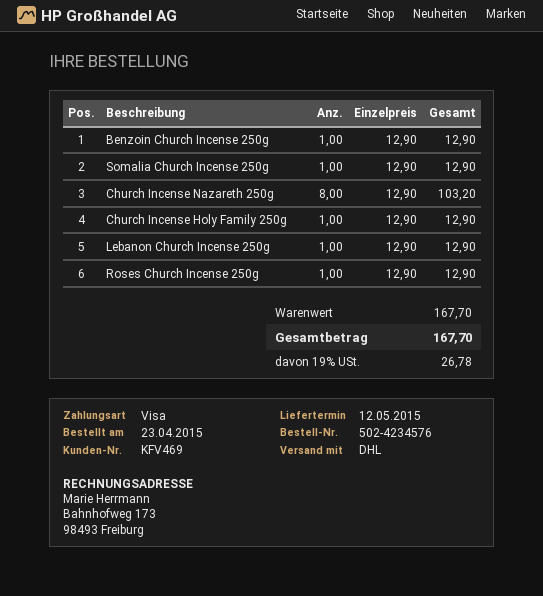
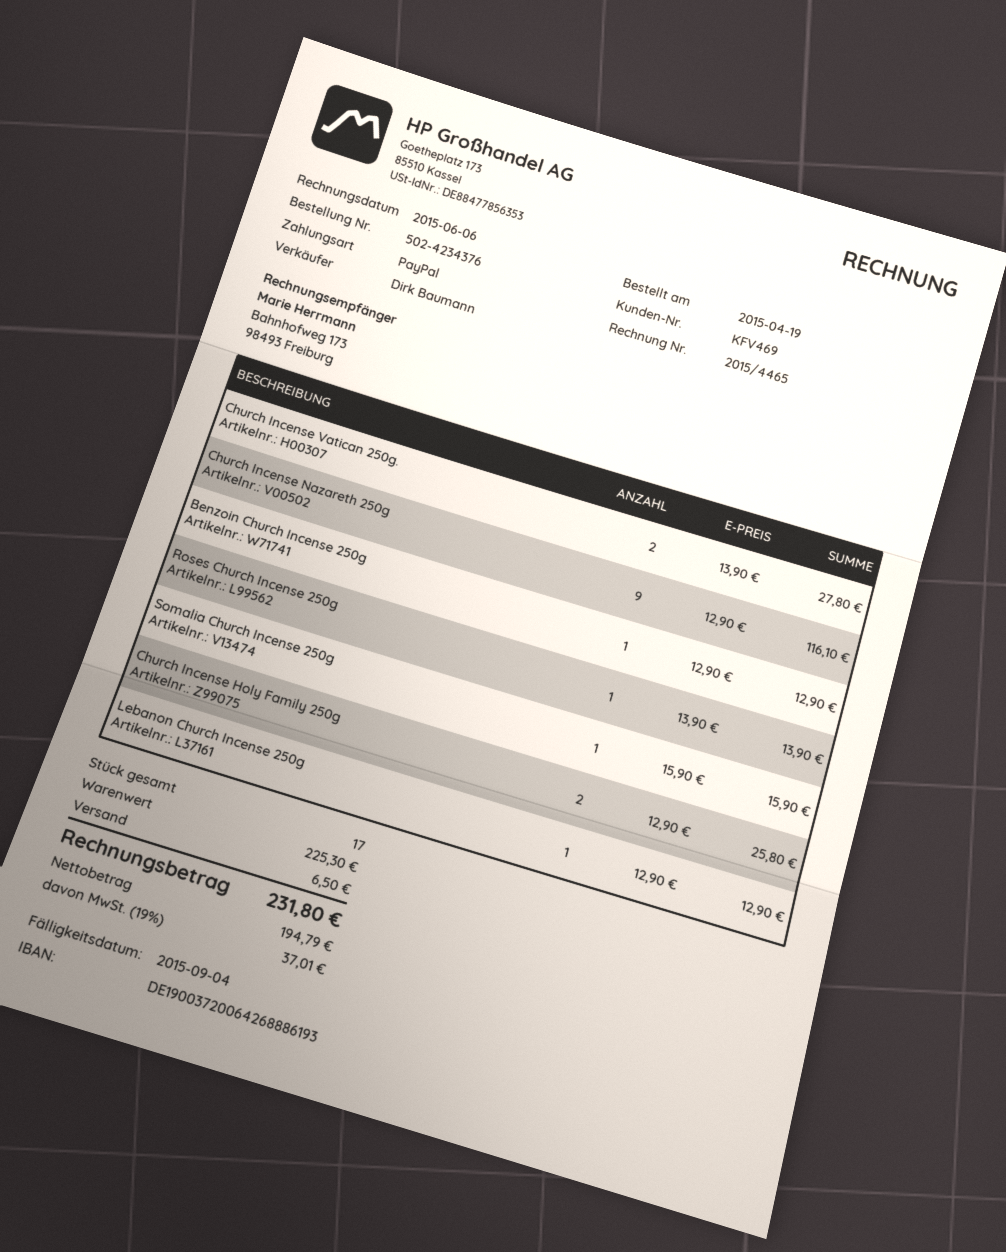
order number: 502-4234576 -> 502-4234376
order date: 2015-04-23 -> 2015-04-19
payment method: Visa -> PayPal
Somalia Church Incense 250g: 1 x 12.90 = 12.90 -> 1 x 15.90 = 15.90
Church Incense Nazareth 250g: 8 x 12.90 = 103.20 -> 9 x 12.90 = 116.10
Church Incense Holy Family 250g: 1 x 12.90 = 12.90 -> 2 x 12.90 = 25.80
Roses Church Incense 250g: 1 x 12.90 = 12.90 -> 1 x 13.90 = 13.90
Church Incense Vatican 250g.: none -> 2 x 13.90 = 27.80
subtotal: 167.70 -> 225.30
shipping: none -> 6.50
tax: 19% = 26.78 -> 19% = 37.01
total: 167.70 -> 231.80

